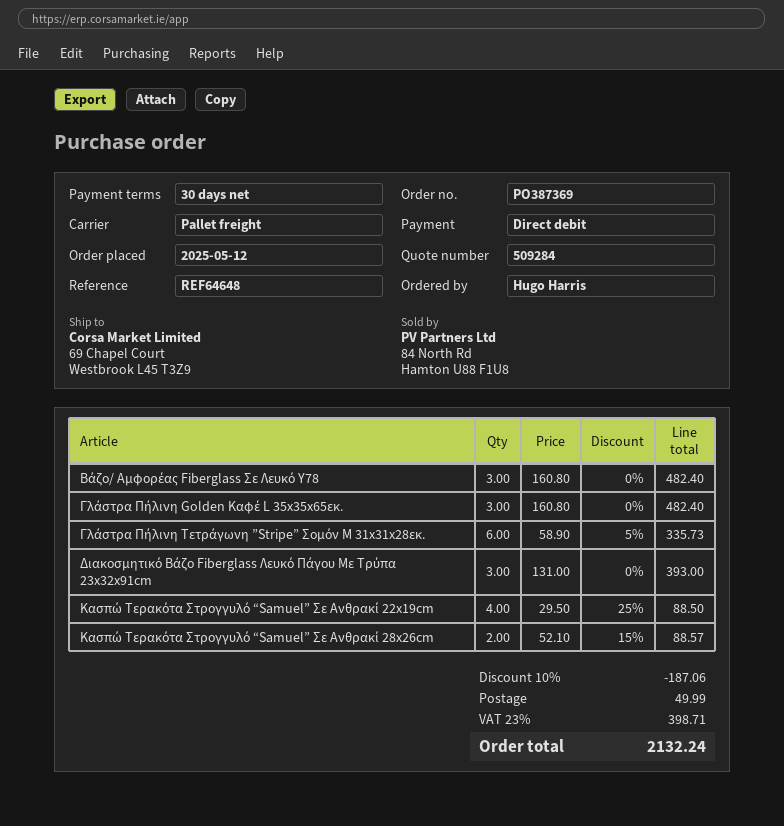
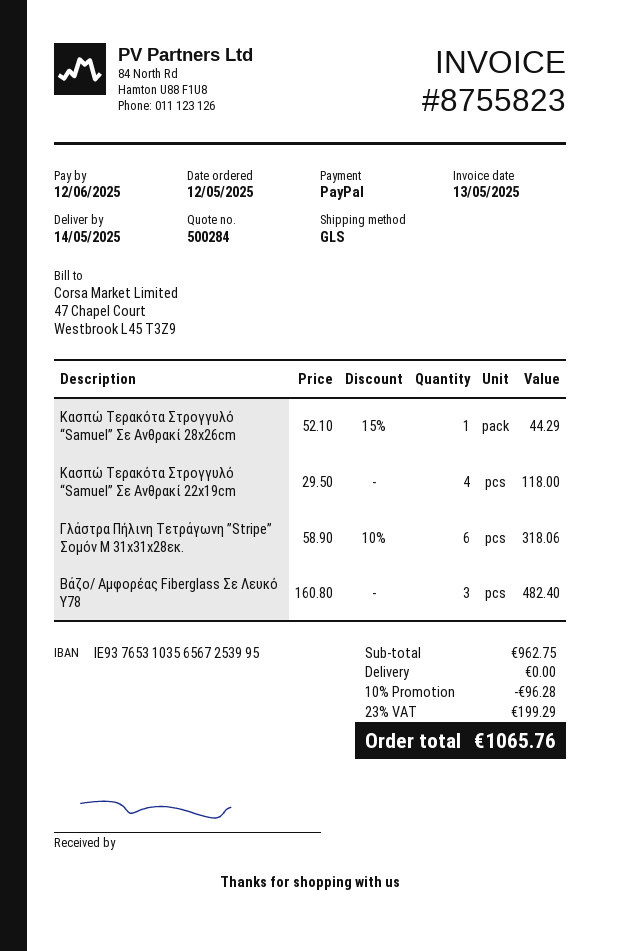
quote number: 509284 -> 500284
payment method: direct debit -> PayPal
shipping method: pallet freight -> GLS
Γλάστρα Πήλινη Golden Καφέ L 35x35x65εκ.: 3 x 160.80 = 482.40 -> none
Γλάστρα Πήλινη Τετράγωνη ”Stripe” Σομόν M 31x31x28εκ.: 6 x 58.90 - 5% = 335.73 -> 6 x 58.90 - 10% = 318.06
Διακοσμητικό Βάζο Fiberglass Λευκό Πάγου Με Τρύπα 23x32x91cm: 3 x 131.00 = 393.00 -> none
Κασπώ Τερακότα Στρογγυλό “Samuel” Σε Ανθρακί 22x19cm: 4 x 29.50 - 25% = 88.50 -> 4 x 29.50 = 118.00
Κασπώ Τερακότα Στρογγυλό “Samuel” Σε Ανθρακί 28x26cm: 2 x 52.10 - 15% = 88.57 -> 1 x 52.10 - 15% = 44.29
discount: 10% = 187.06 -> 10% = 96.28
shipping: 49.99 -> 0.00
tax: 23% = 398.71 -> 23% = 199.29
total: 2132.24 -> 1065.76

